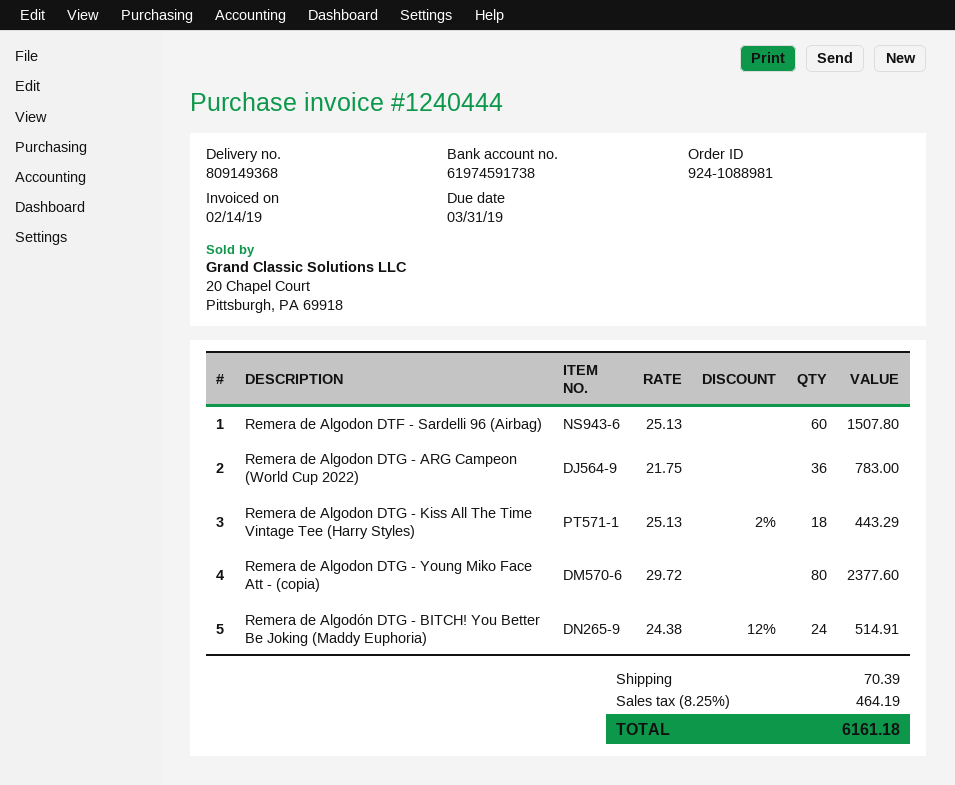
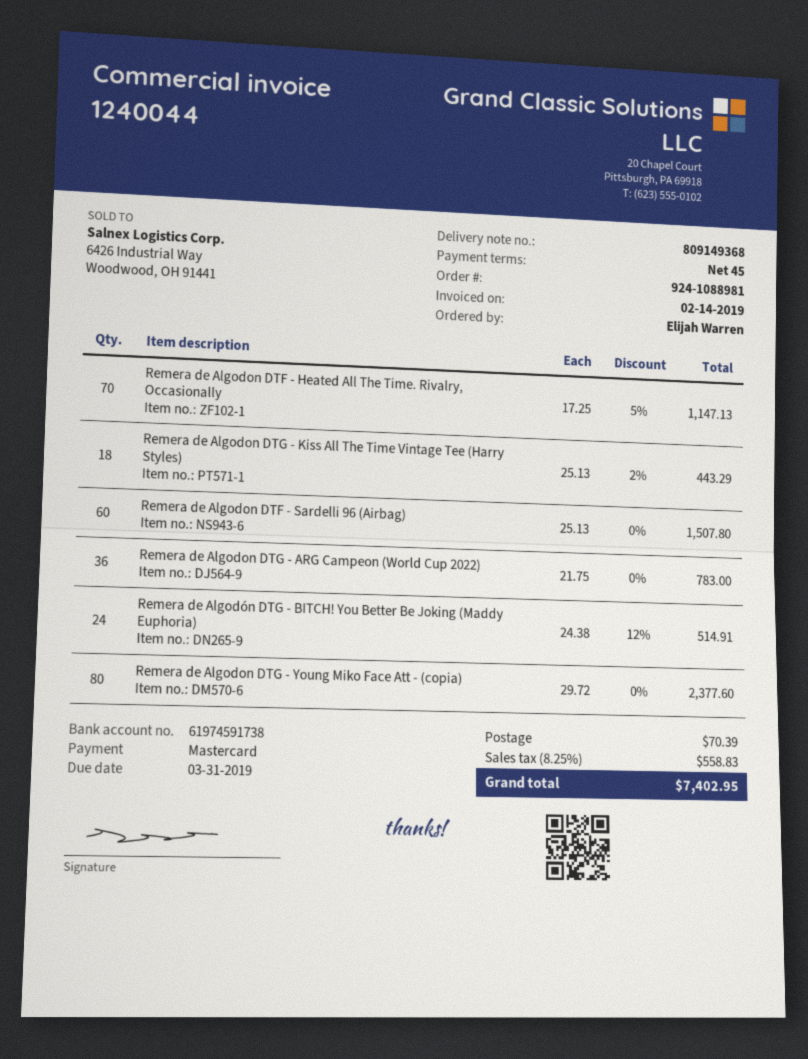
invoice number: 1240444 -> 1240044
Remera de Algodon DTF - Heated All The Time. Rivalry, Occasionally: none -> 70 x 17.25 - 5% = 1147.13
tax: 8.25% = 464.19 -> 8.25% = 558.83
total: 6161.18 -> 7402.95

